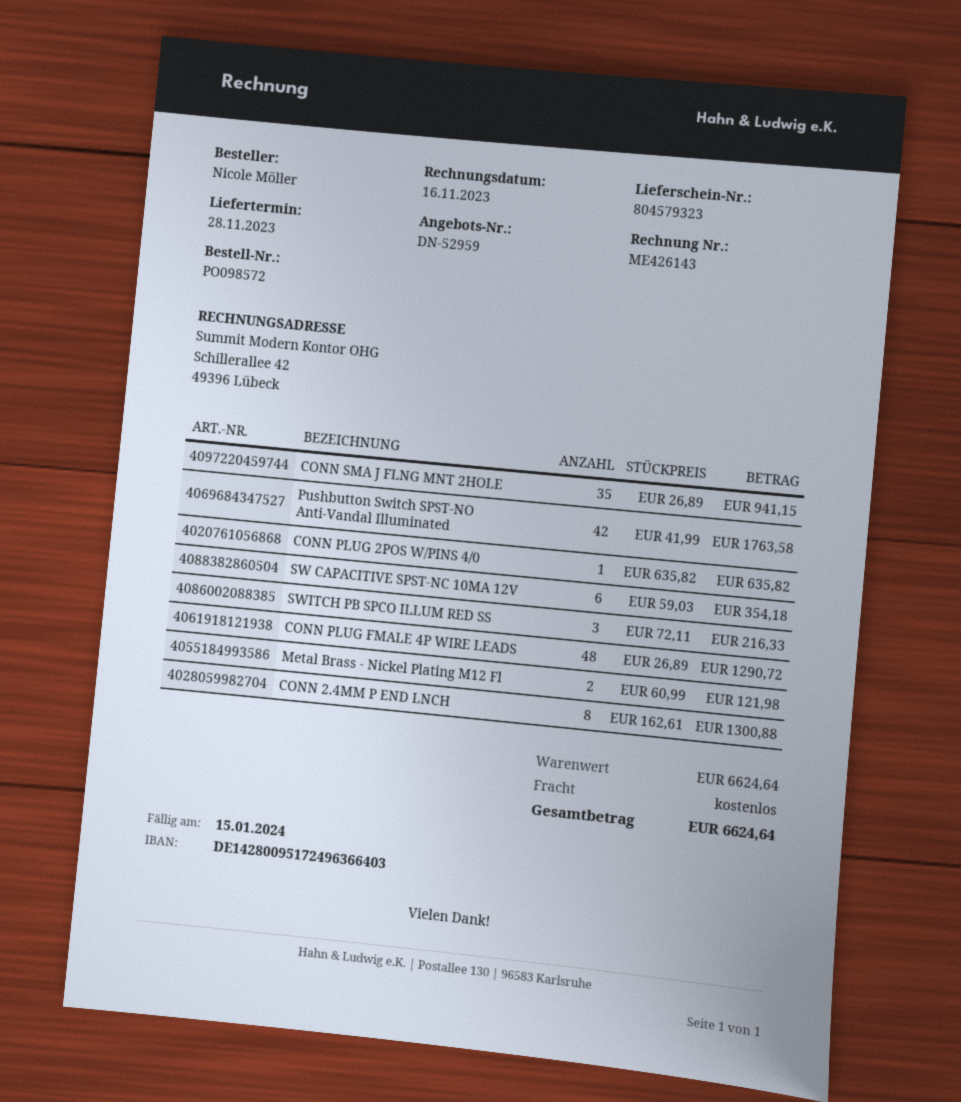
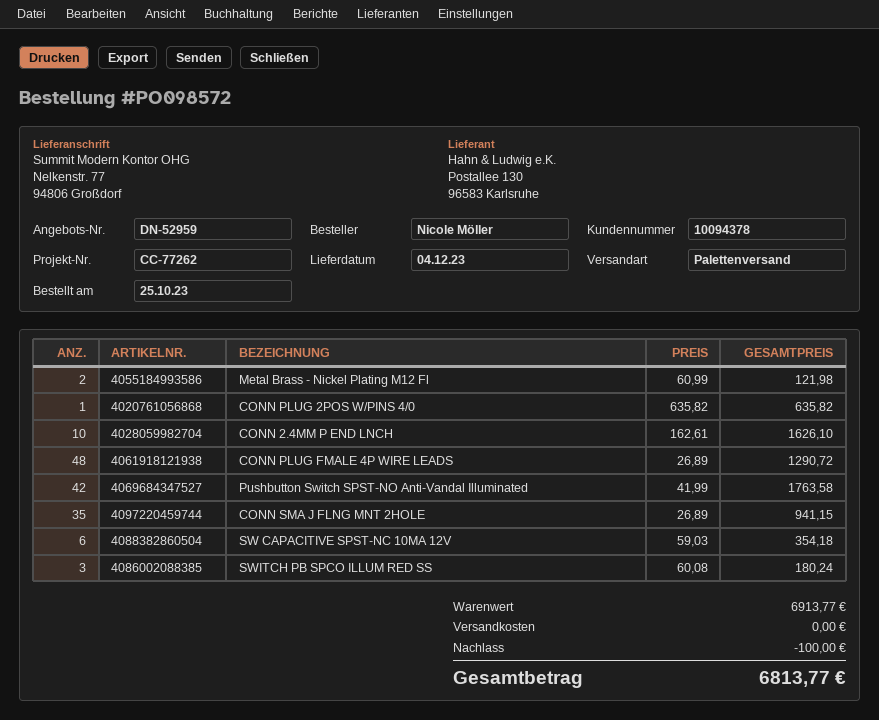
delivery date: 2023-11-28 -> 2023-12-04
SWITCH PB SPCO ILLUM RED SS: 3 x 72.11 = 216.33 -> 3 x 60.08 = 180.24
CONN 2.4MM P END LNCH: 8 x 162.61 = 1300.88 -> 10 x 162.61 = 1626.10
subtotal: 6624.64 -> 6913.77
discount: none -> 100.00
total: 6624.64 -> 6813.77

